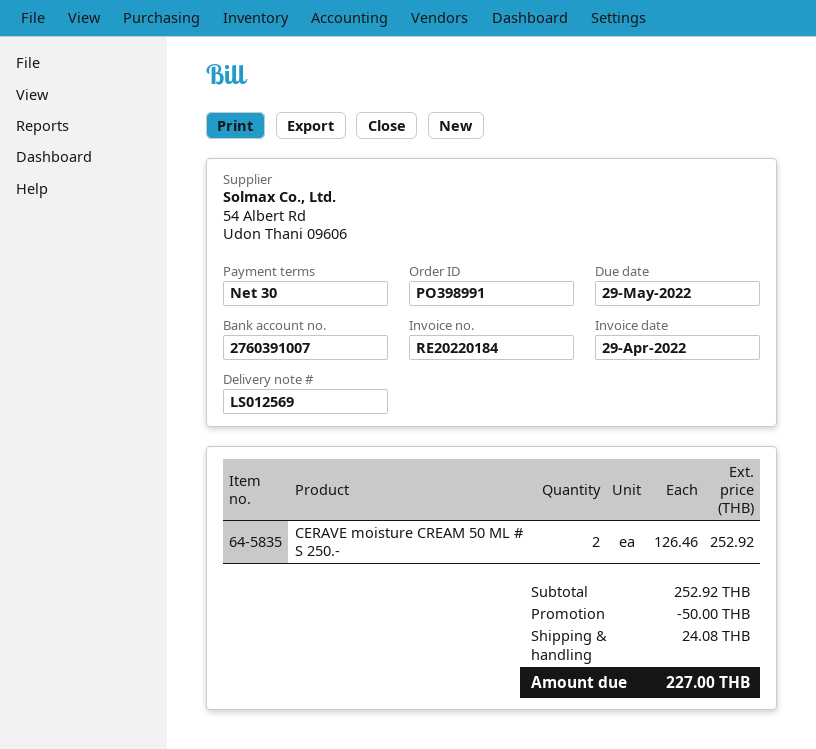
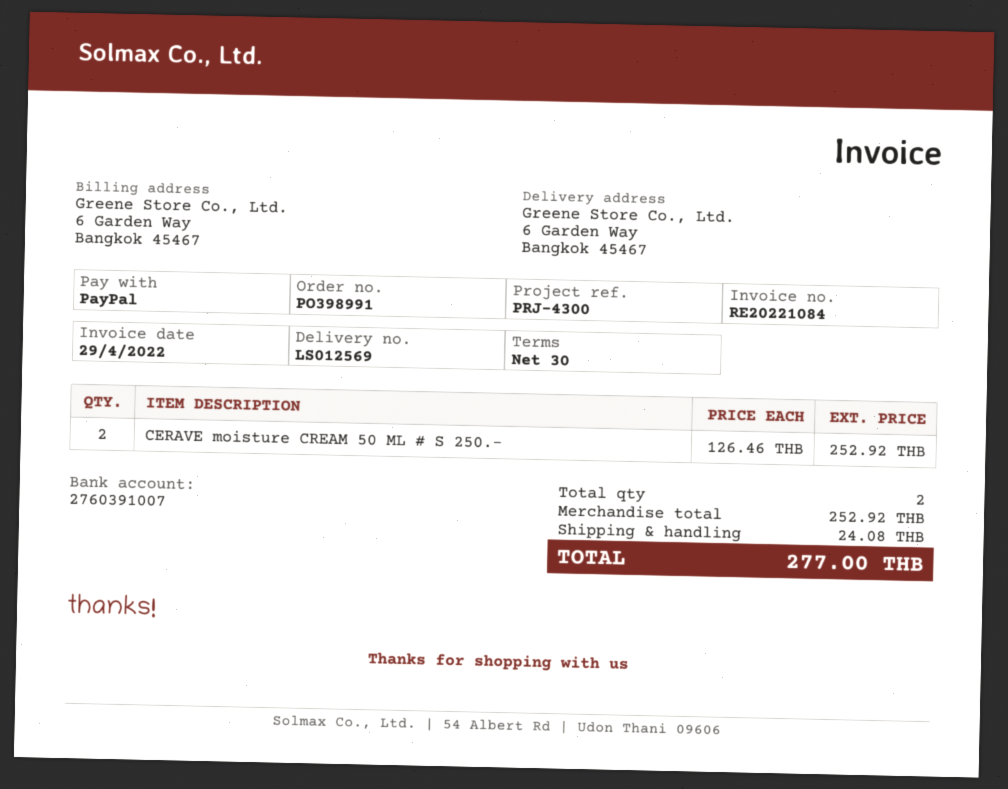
invoice number: RE20220184 -> RE20221084
discount: 50.00 -> none
total: 227.00 -> 277.00

